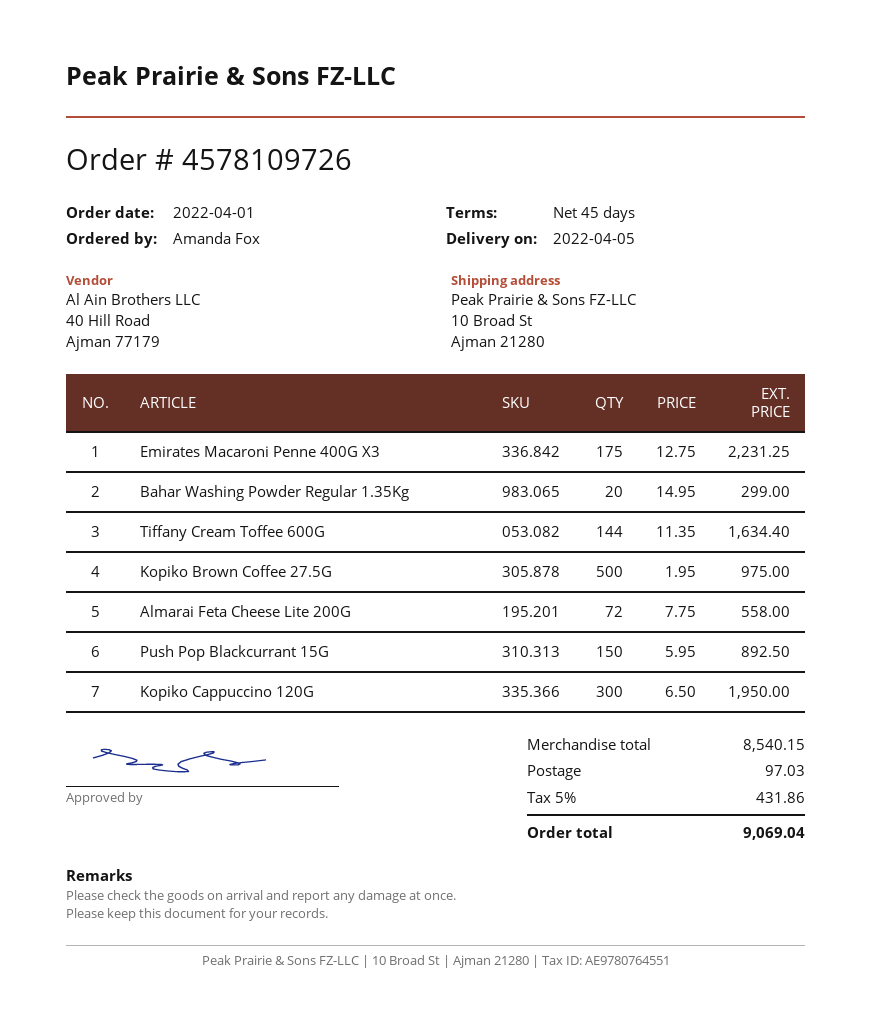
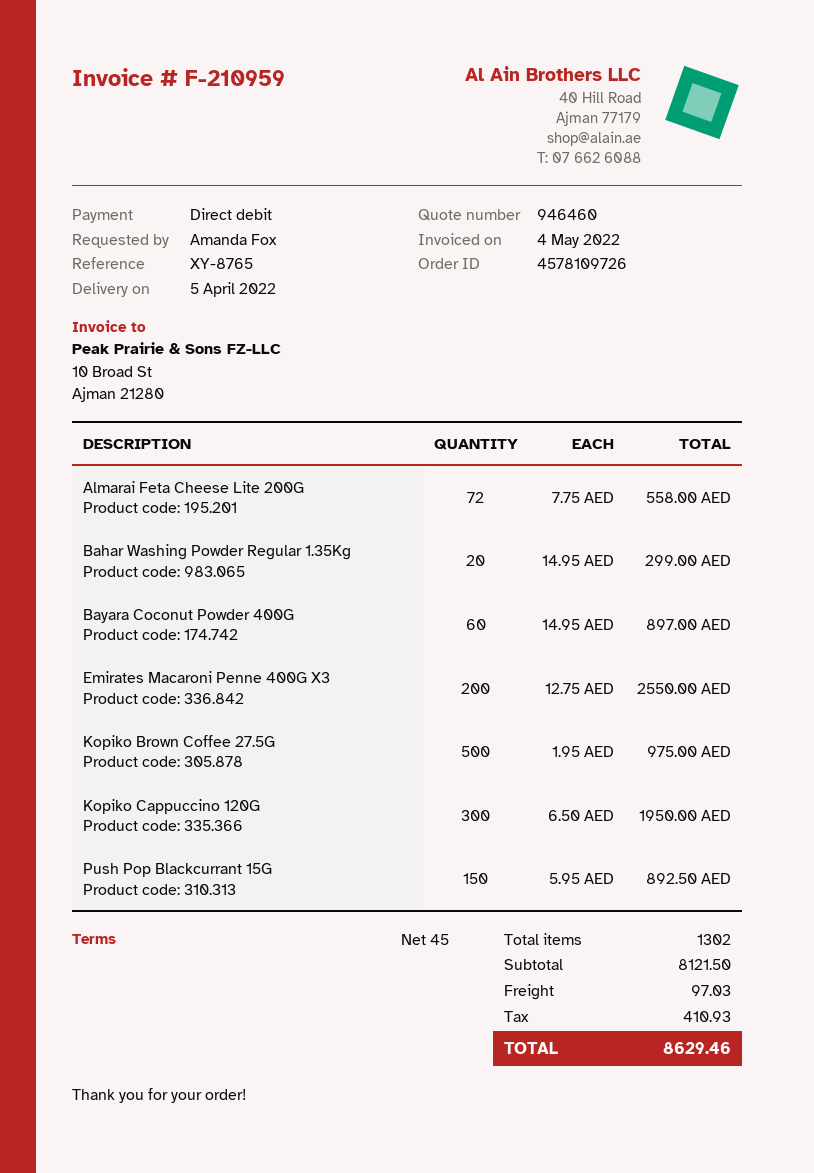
Emirates Macaroni Penne 400G X3: 175 x 12.75 = 2231.25 -> 200 x 12.75 = 2550.00
Tiffany Cream Toffee 600G: 144 x 11.35 = 1634.40 -> none
Bayara Coconut Powder 400G: none -> 60 x 14.95 = 897.00
subtotal: 8540.15 -> 8121.50
tax: 431.86 -> 410.93
total: 9069.04 -> 8629.46

